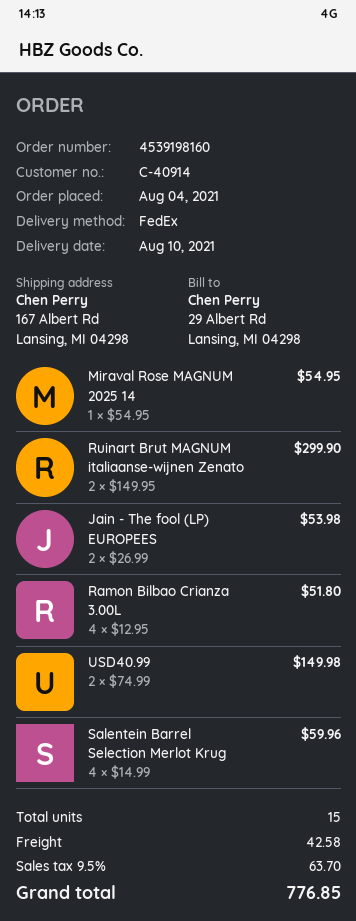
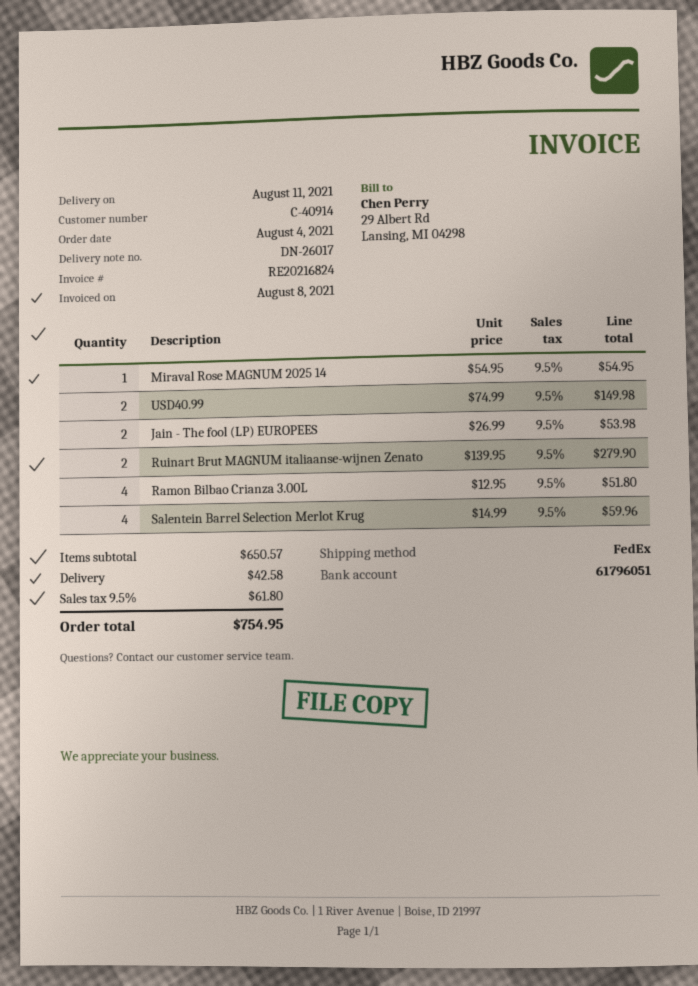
delivery date: 2021-08-10 -> 2021-08-11
Ruinart Brut MAGNUM italiaanse-wijnen Zenato: 2 x 149.95 = 299.90 -> 2 x 139.95 = 279.90
tax: 9.5% = 63.70 -> 9.5% = 61.80
total: 776.85 -> 754.95

